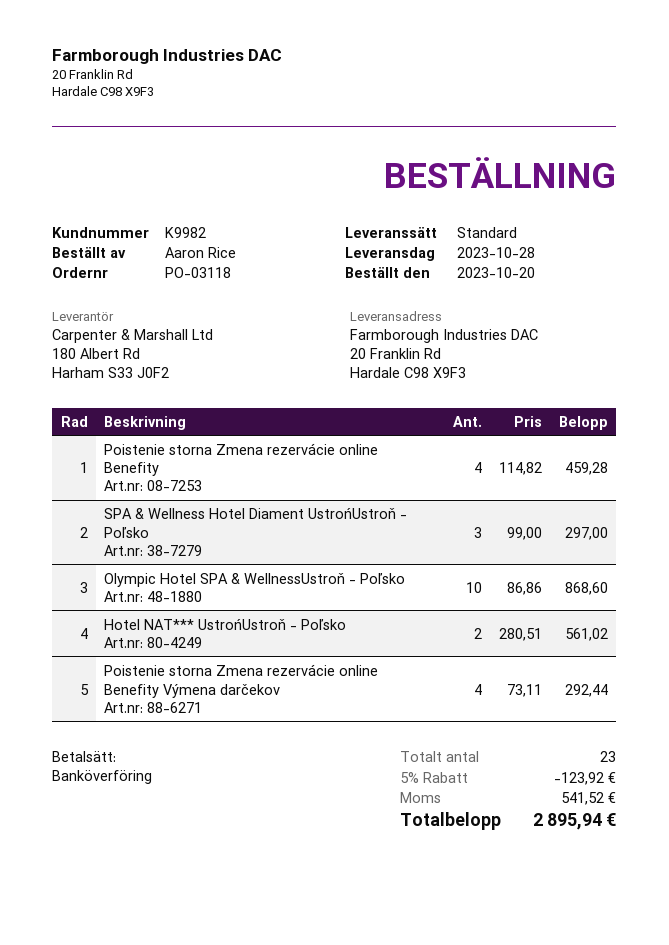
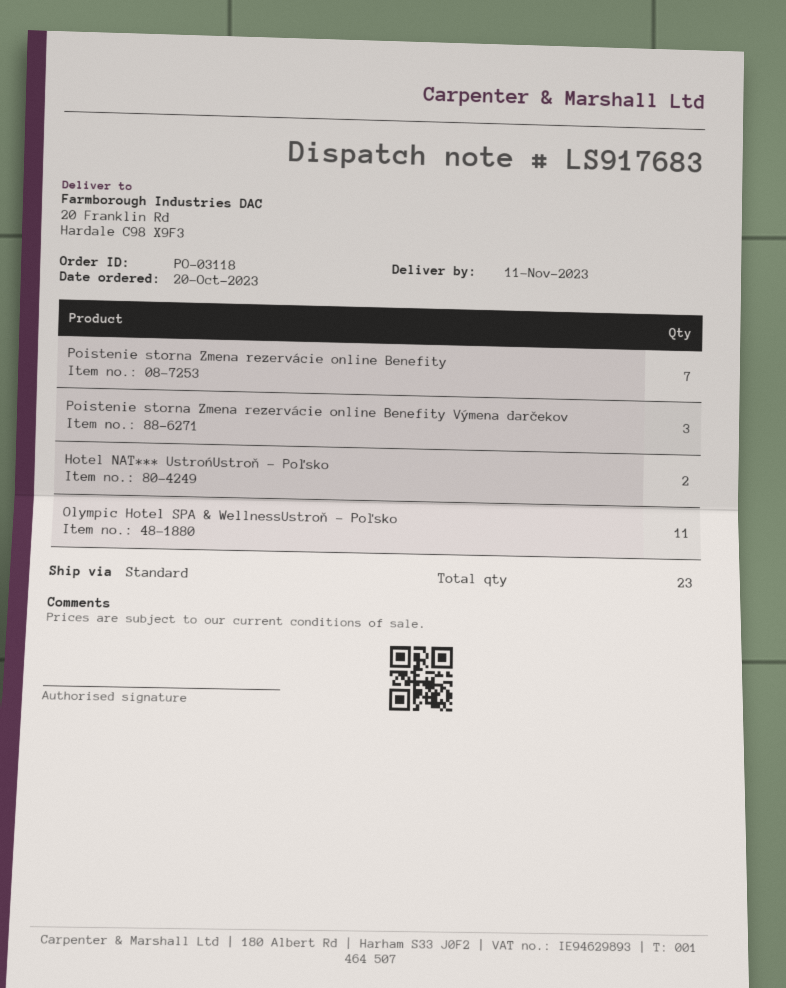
delivery date: 2023-10-28 -> 2023-11-11
Poistenie storna Zmena rezervácie online Benefity: 4 -> 7
SPA & Wellness Hotel Diament UstrońUstroň - Poľsko: 3 -> none
Olympic Hotel SPA & WellnessUstroň - Poľsko: 10 -> 11
Poistenie storna Zmena rezervácie online Benefity Výmena darčekov: 4 -> 3

